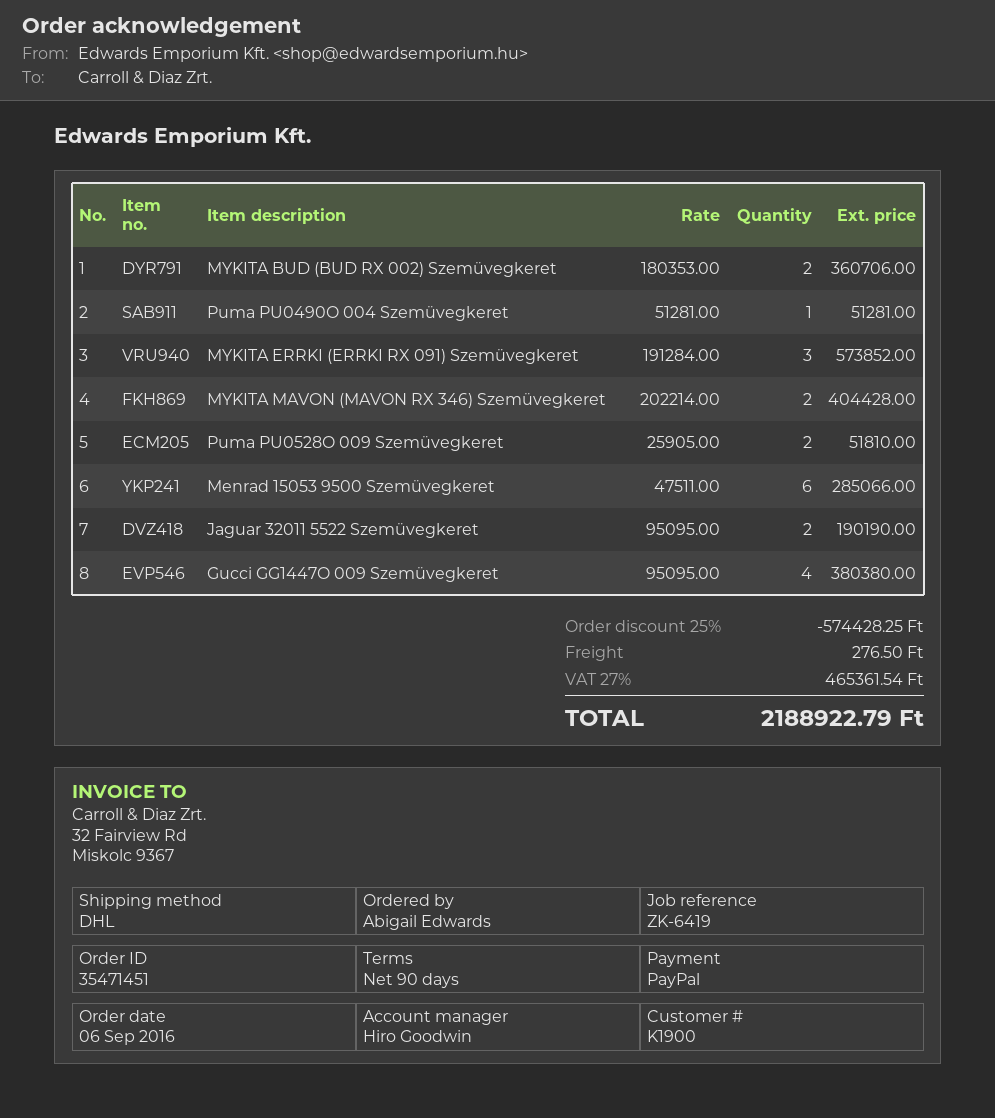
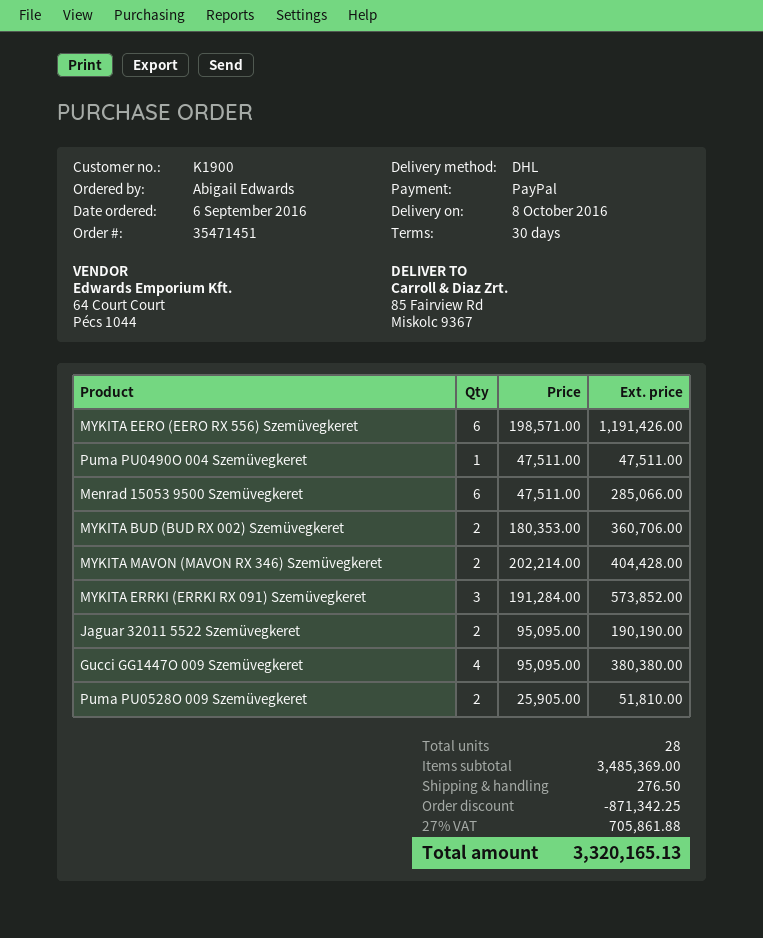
payment terms: 90 days -> 30 days
Puma PU0490O 004 Szemüvegkeret: 1 x 51281.00 = 51281.00 -> 1 x 47511.00 = 47511.00
MYKITA EERO (EERO RX 556) Szemüvegkeret: none -> 6 x 198571.00 = 1191426.00
discount: 574428.25 -> 871342.25
tax: 27% = 465361.54 -> 27% = 705861.88
total: 2188922.79 -> 3320165.13

